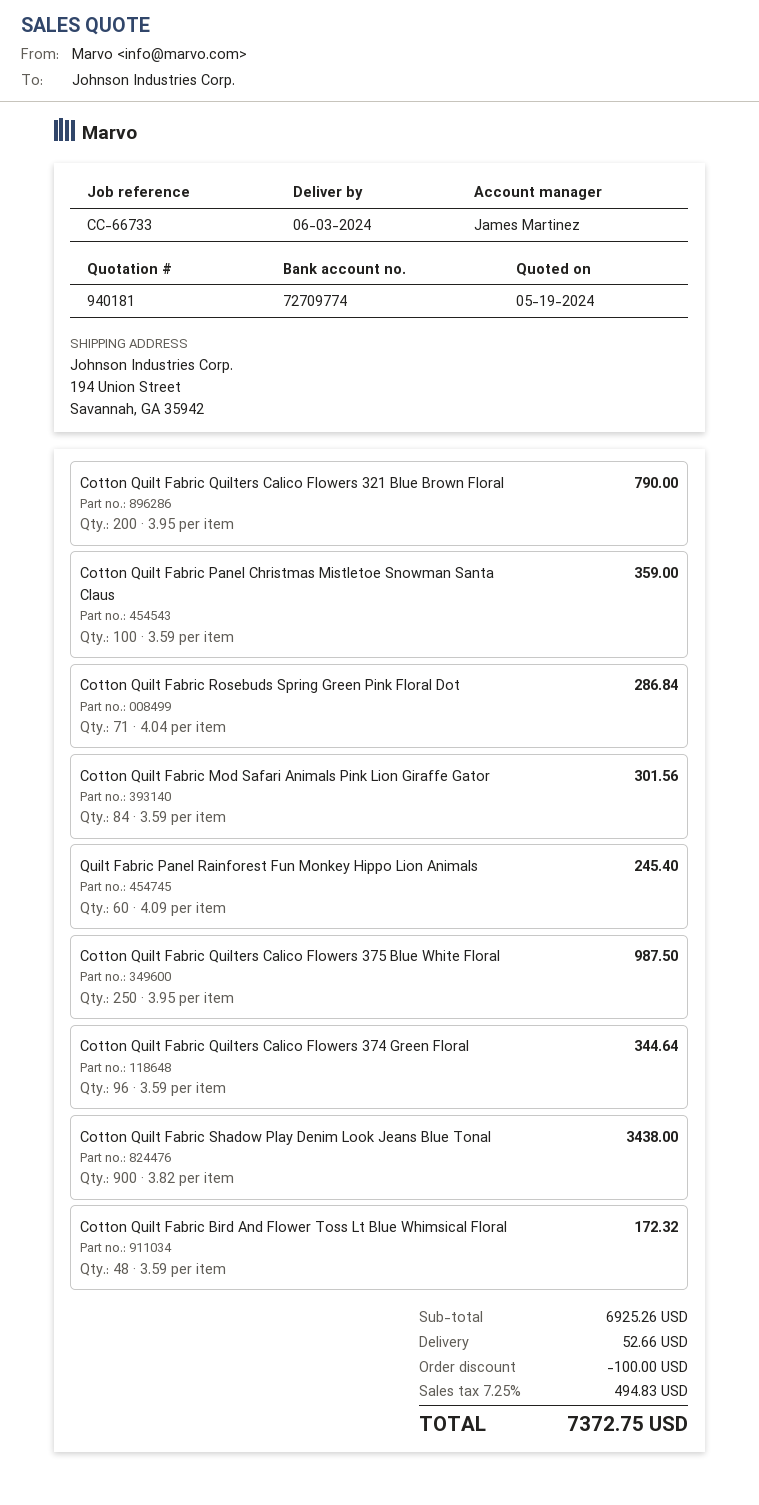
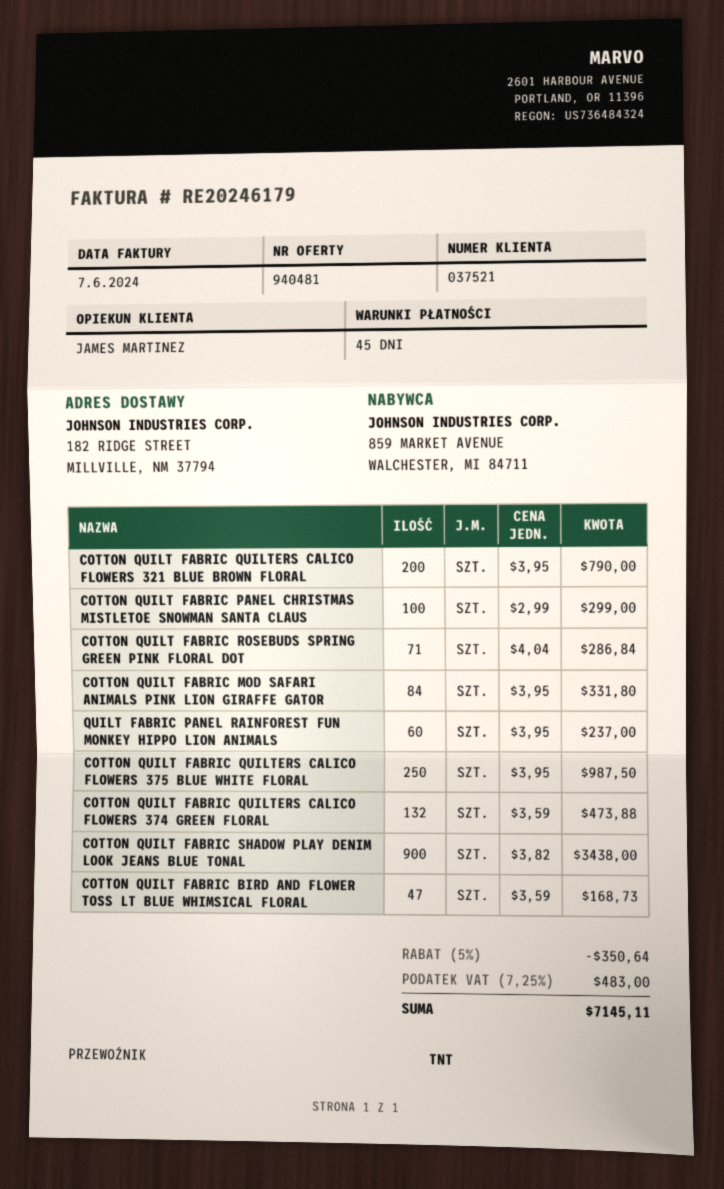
quote number: 940181 -> 940481
ship to: 194 Union Street, Savannah, GA 35942 -> 182 RIDGE STREET, MILLVILLE, NM 37794
Cotton Quilt Fabric Panel Christmas Mistletoe Snowman Santa Claus: 100 x 3.59 = 359.00 -> 100 x 2.99 = 299.00
Cotton Quilt Fabric Mod Safari Animals Pink Lion Giraffe Gator: 84 x 3.59 = 301.56 -> 84 x 3.95 = 331.80
Quilt Fabric Panel Rainforest Fun Monkey Hippo Lion Animals: 60 x 4.09 = 245.40 -> 60 x 3.95 = 237.00
Cotton Quilt Fabric Quilters Calico Flowers 374 Green Floral: 96 x 3.59 = 344.64 -> 132 x 3.59 = 473.88
Cotton Quilt Fabric Bird And Flower Toss Lt Blue Whimsical Floral: 48 x 3.59 = 172.32 -> 47 x 3.59 = 168.73
discount: 100.00 -> 350.64
shipping: 52.66 -> none
tax: 7.25% = 494.83 -> 7.25% = 483.00
total: 7372.75 -> 7145.11

